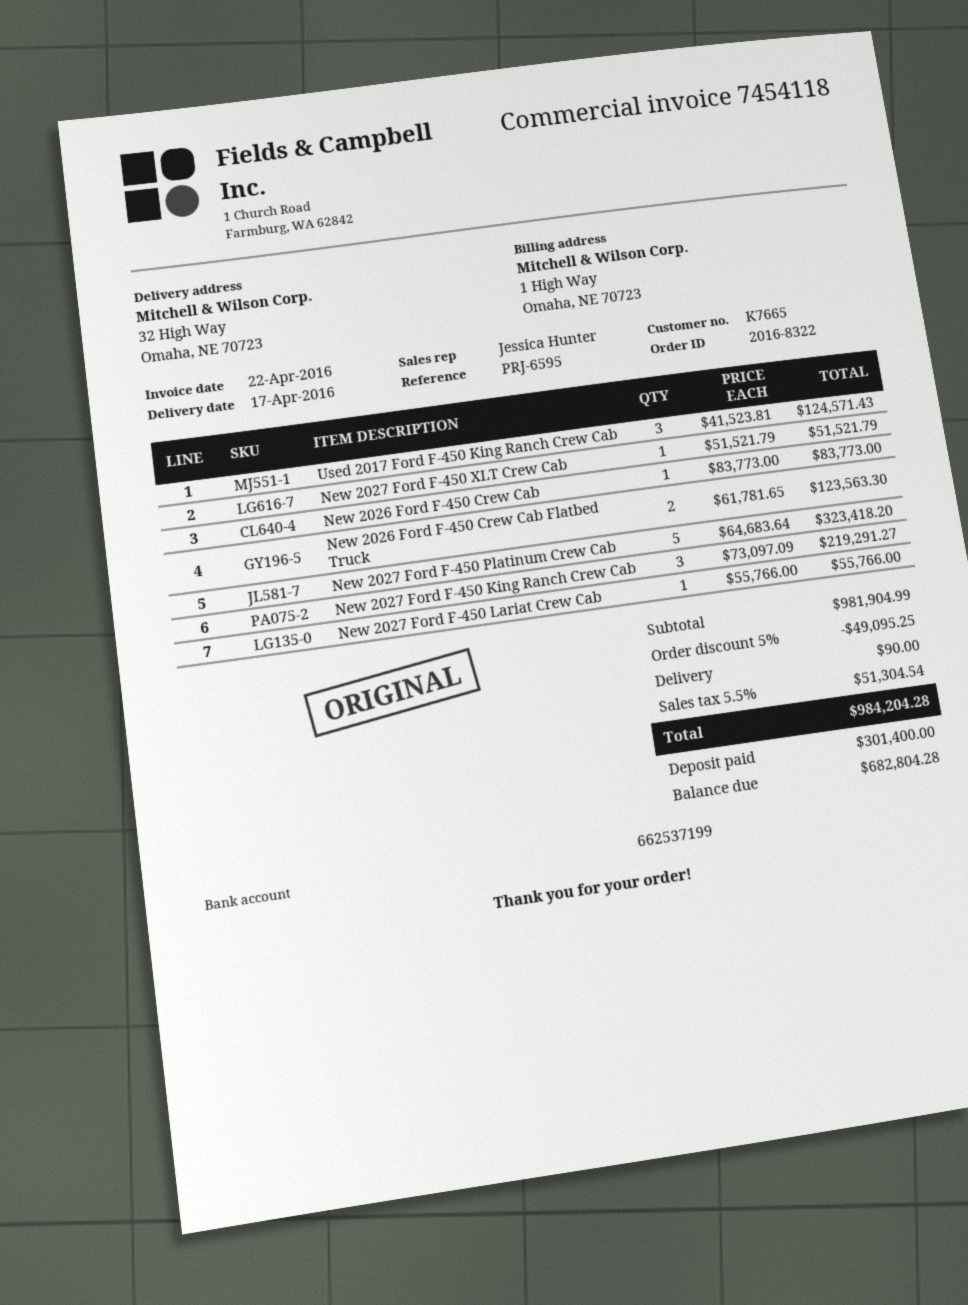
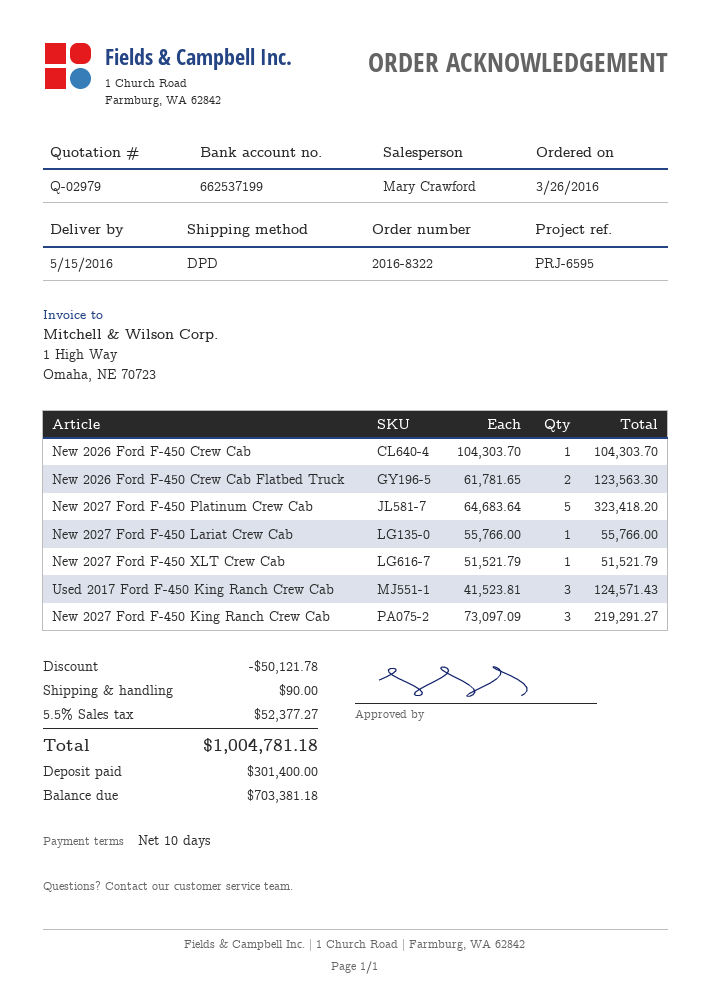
delivery date: 2016-04-17 -> 2016-05-15
sales rep: Jessica Hunter -> Mary Crawford
New 2026 Ford F-450 Crew Cab: 1 x 83773.00 = 83773.00 -> 1 x 104303.70 = 104303.70
discount: 49095.25 -> 50121.78
tax: 5.5% = 51304.54 -> 5.5% = 52377.27
total: 984204.28 -> 1004781.18
balance: 682804.28 -> 703381.18

